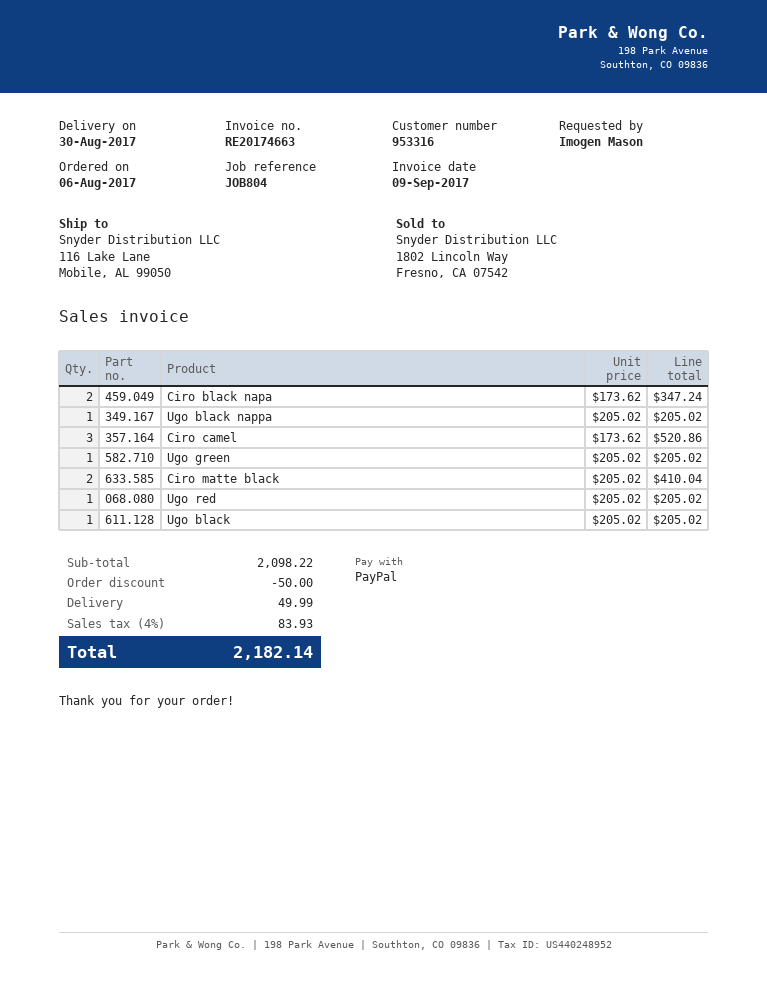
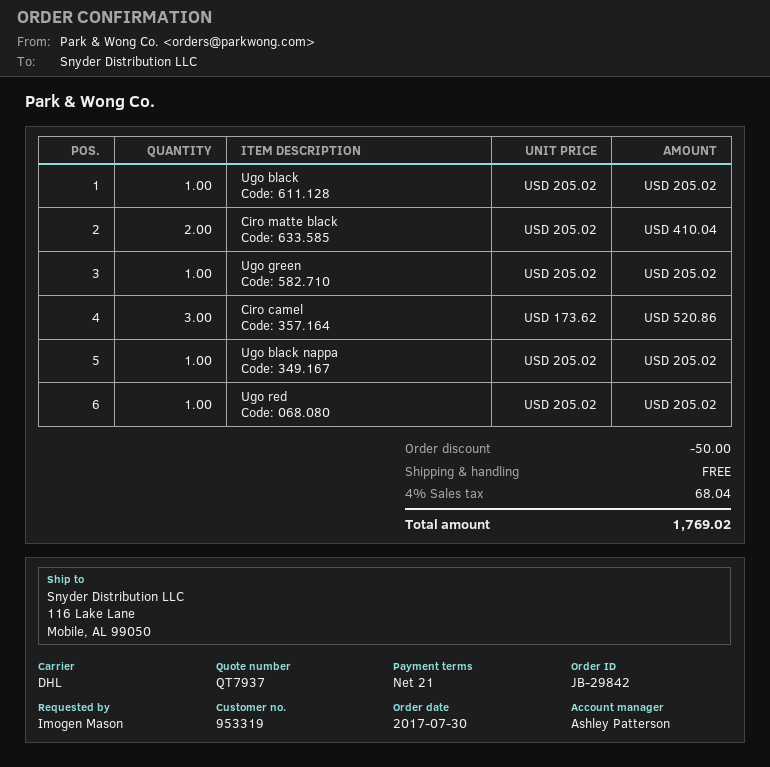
order date: 2017-08-06 -> 2017-07-30
customer number: 953316 -> 953319
Ciro black napa: 2 x 173.62 = 347.24 -> none
shipping: 49.99 -> 0.00
tax: 4% = 83.93 -> 4% = 68.04
total: 2182.14 -> 1769.02

